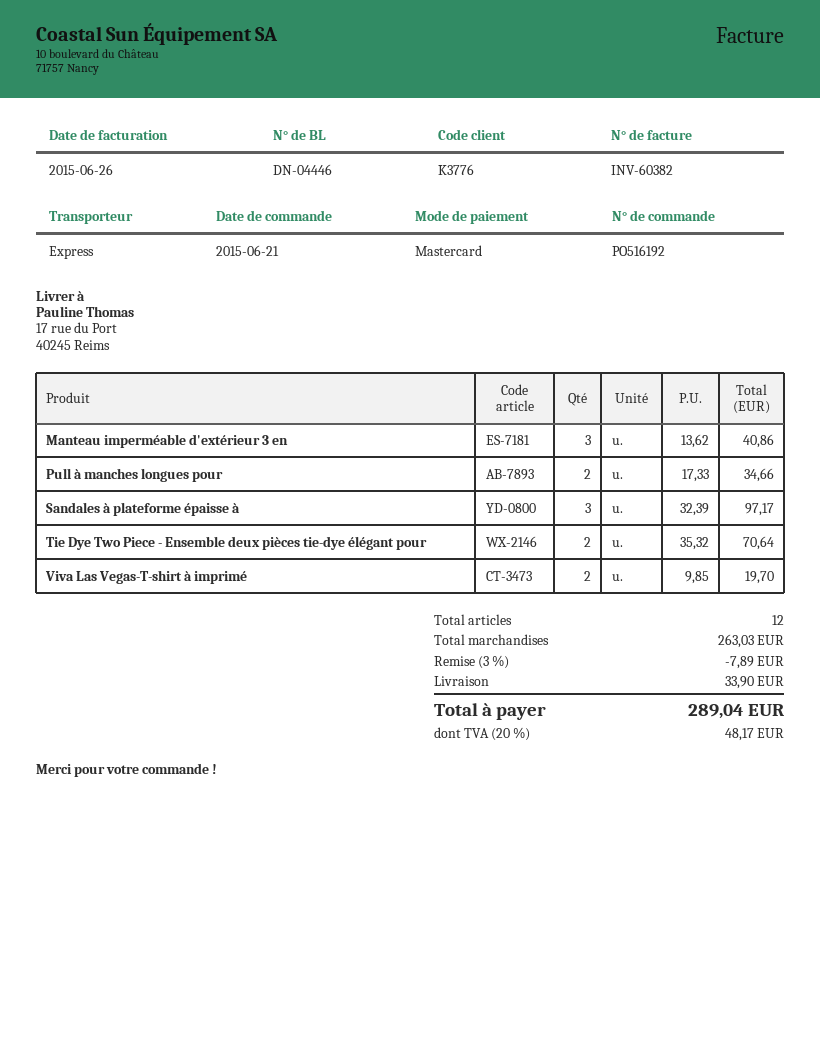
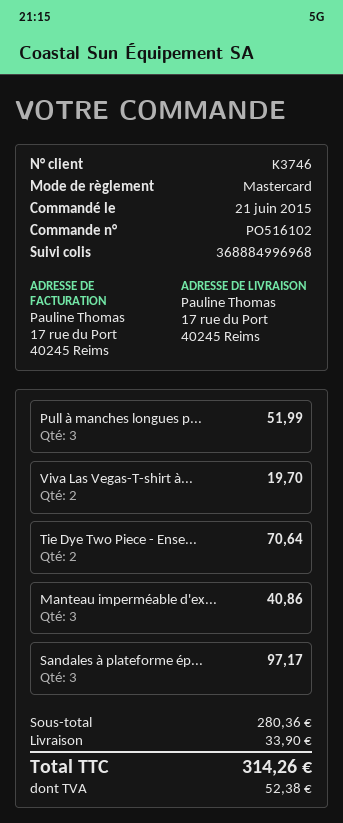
order number: PO516192 -> PO516102
customer number: K3776 -> K3746
Pull à manches longues pour: 2 for 34.66 -> 3 for 51.99
subtotal: 263.03 -> 280.36
discount: 3% = 7.89 -> none
tax: 48.17 -> 52.38
total: 289.04 -> 314.26

